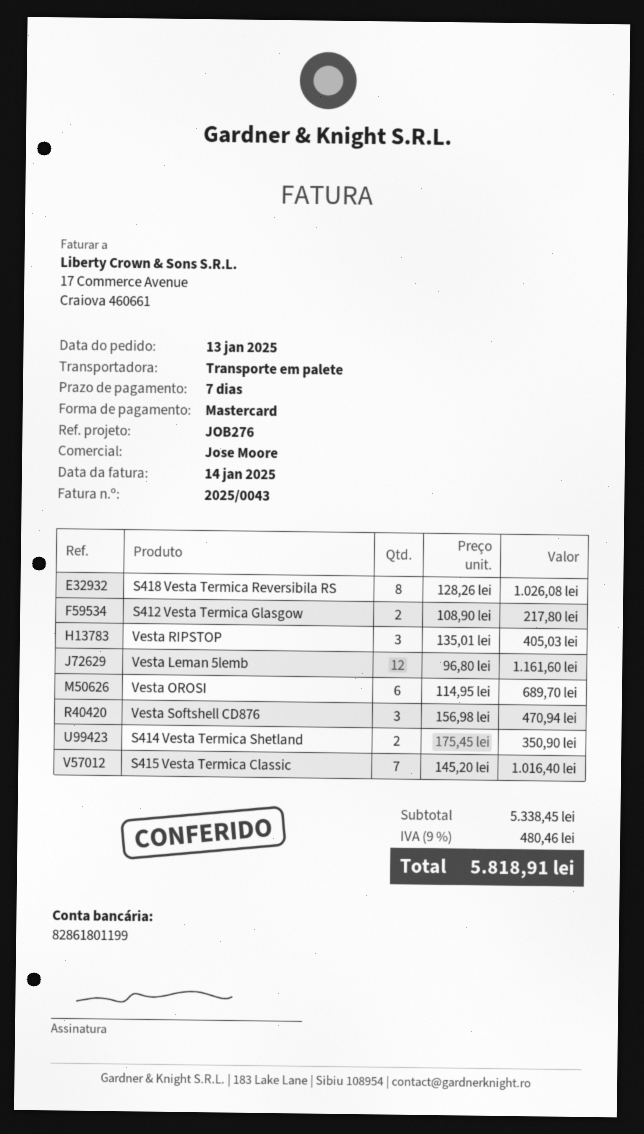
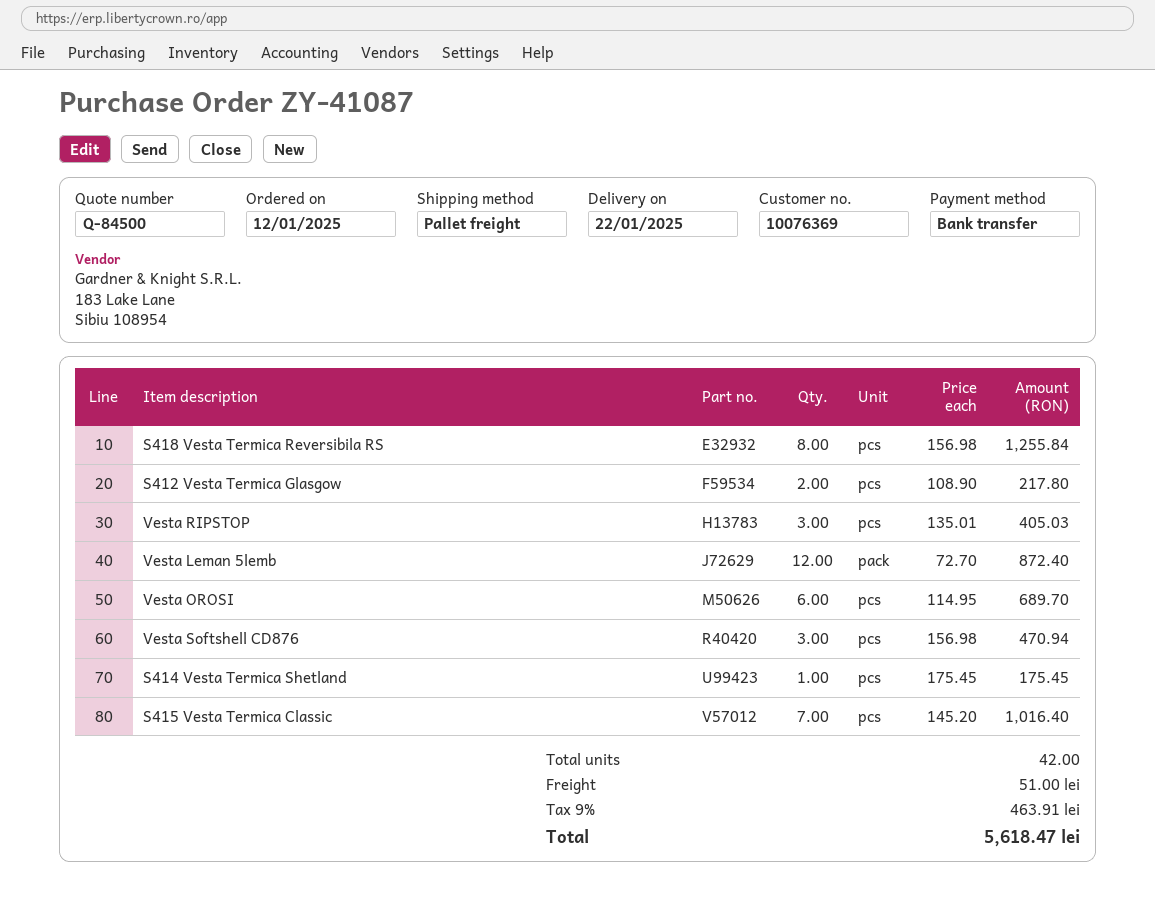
order date: 2025-01-13 -> 2025-01-12
payment method: Mastercard -> bank transfer
S418 Vesta Termica Reversibila RS: 8 x 128.26 = 1026.08 -> 8 x 156.98 = 1255.84
Vesta Leman 5lemb: 12 x 96.80 = 1161.60 -> 12 x 72.70 = 872.40
S414 Vesta Termica Shetland: 2 x 175.45 = 350.90 -> 1 x 175.45 = 175.45
shipping: none -> 51.00
tax: 9% = 480.46 -> 9% = 463.91
total: 5818.91 -> 5618.47

